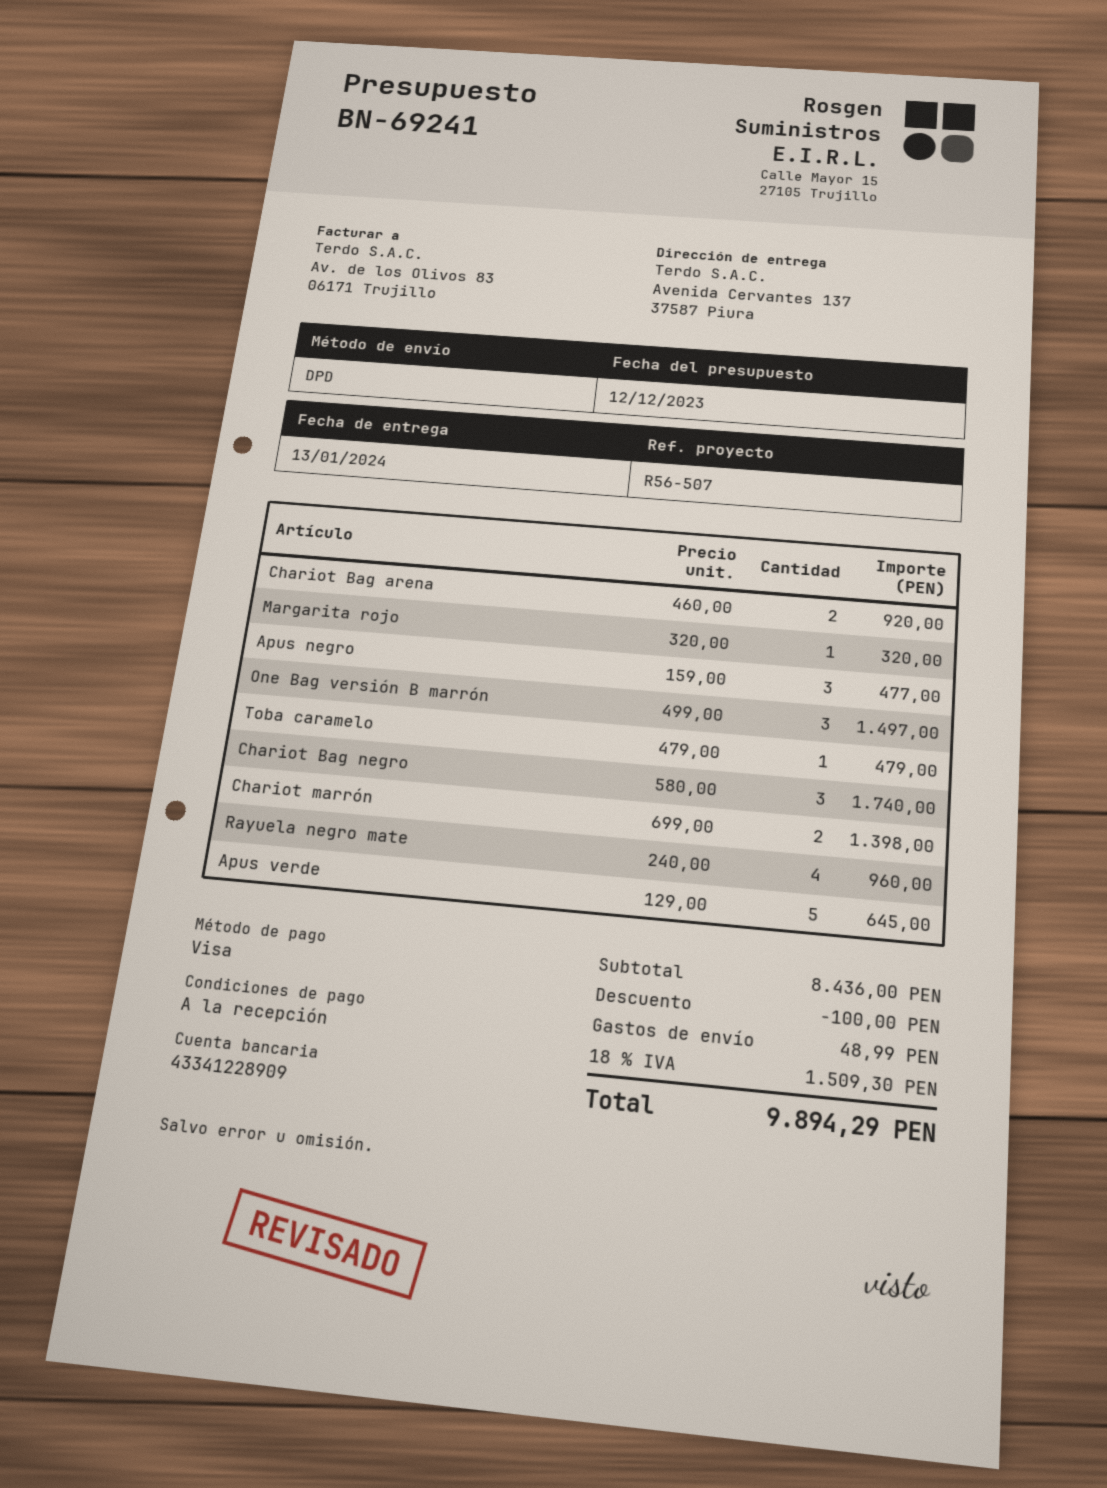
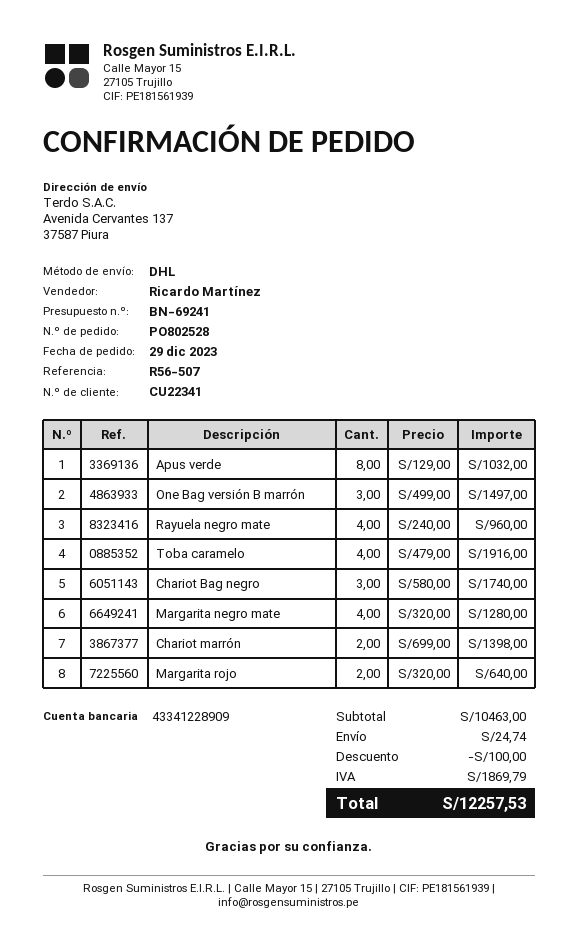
shipping method: DPD -> DHL
Chariot Bag arena: 2 x 460.00 = 920.00 -> none
Margarita rojo: 1 x 320.00 = 320.00 -> 2 x 320.00 = 640.00
Apus negro: 3 x 159.00 = 477.00 -> none
Toba caramelo: 1 x 479.00 = 479.00 -> 4 x 479.00 = 1916.00
Apus verde: 5 x 129.00 = 645.00 -> 8 x 129.00 = 1032.00
Margarita negro mate: none -> 4 x 320.00 = 1280.00
subtotal: 8436.00 -> 10463.00
shipping: 48.99 -> 24.74
tax: 1509.30 -> 1869.79
total: 9894.29 -> 12257.53

